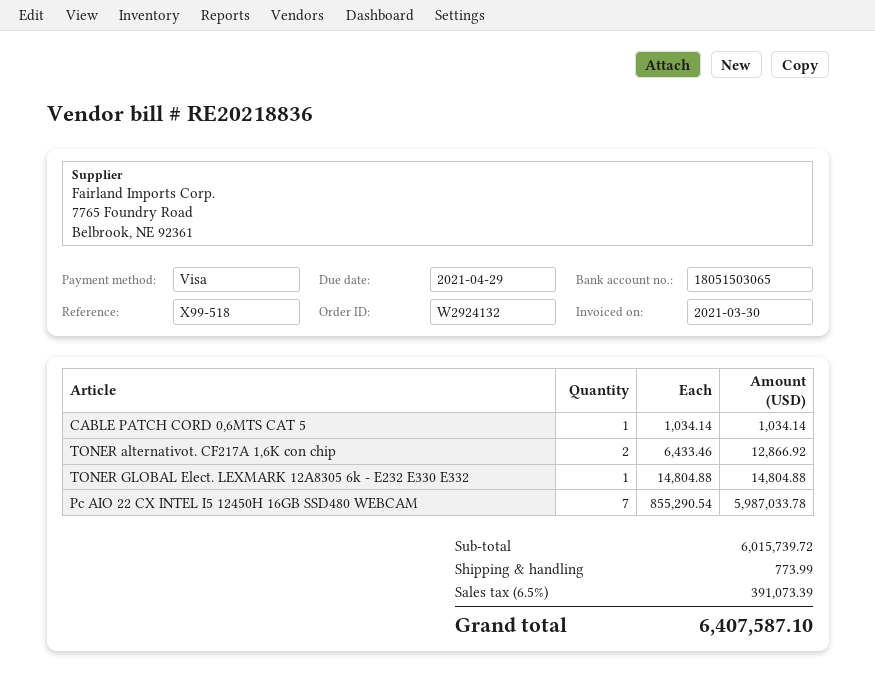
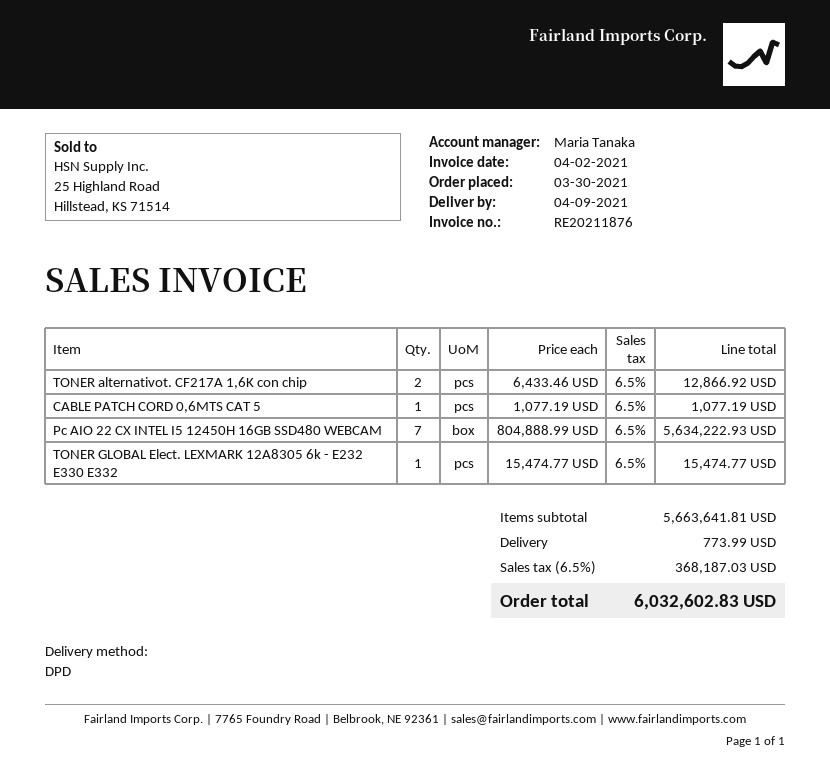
invoice number: RE20218836 -> RE20211876
invoice date: 2021-03-30 -> 2021-04-02
CABLE PATCH CORD 0,6MTS CAT 5: 1 x 1034.14 = 1034.14 -> 1 x 1077.19 = 1077.19
TONER GLOBAL Elect. LEXMARK 12A8305 6k - E232 E330 E332: 1 x 14804.88 = 14804.88 -> 1 x 15474.77 = 15474.77
Pc AIO 22 CX INTEL I5 12450H 16GB SSD480 WEBCAM: 7 x 855290.54 = 5987033.78 -> 7 x 804888.99 = 5634222.93
subtotal: 6015739.72 -> 5663641.81
tax: 6.5% = 391073.39 -> 6.5% = 368187.03
total: 6407587.10 -> 6032602.83

